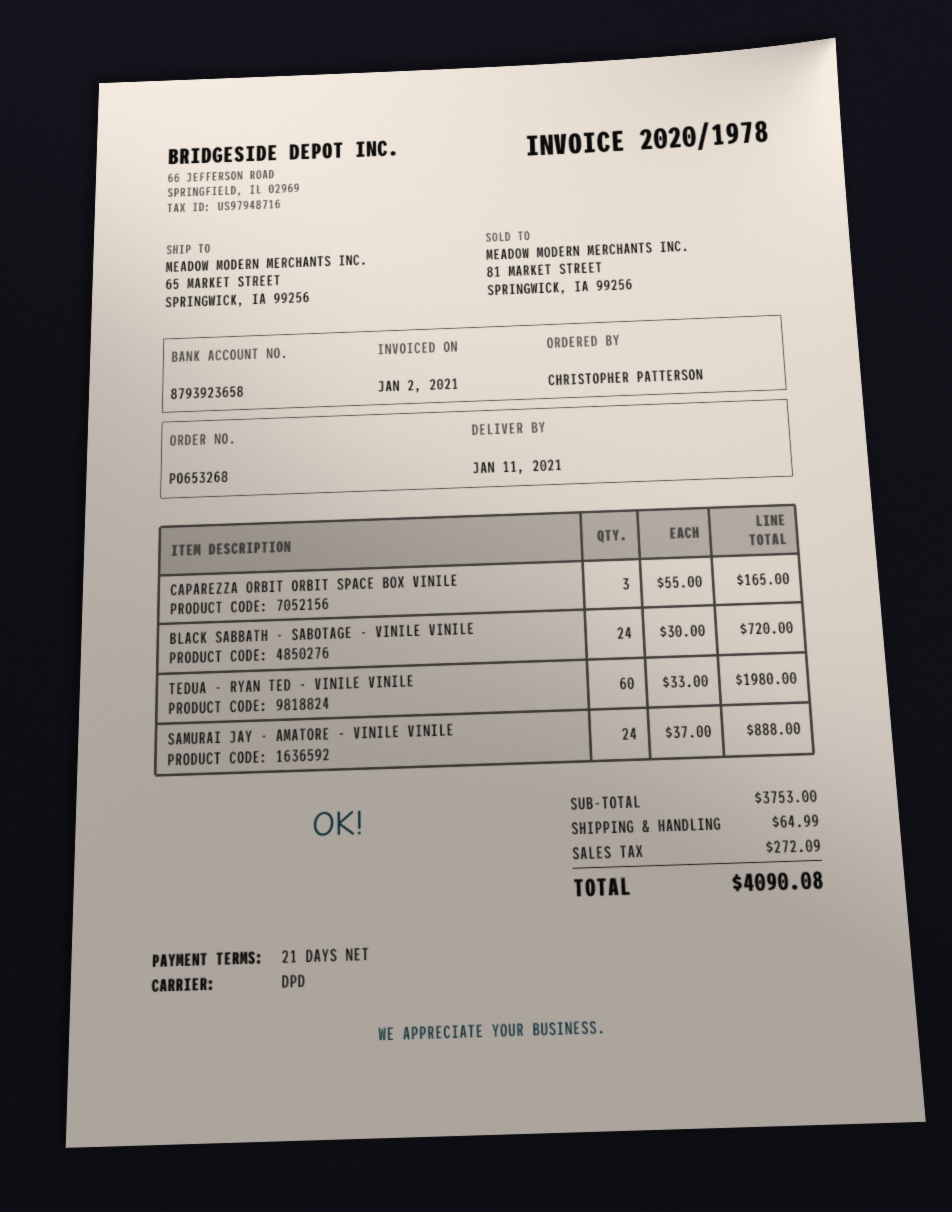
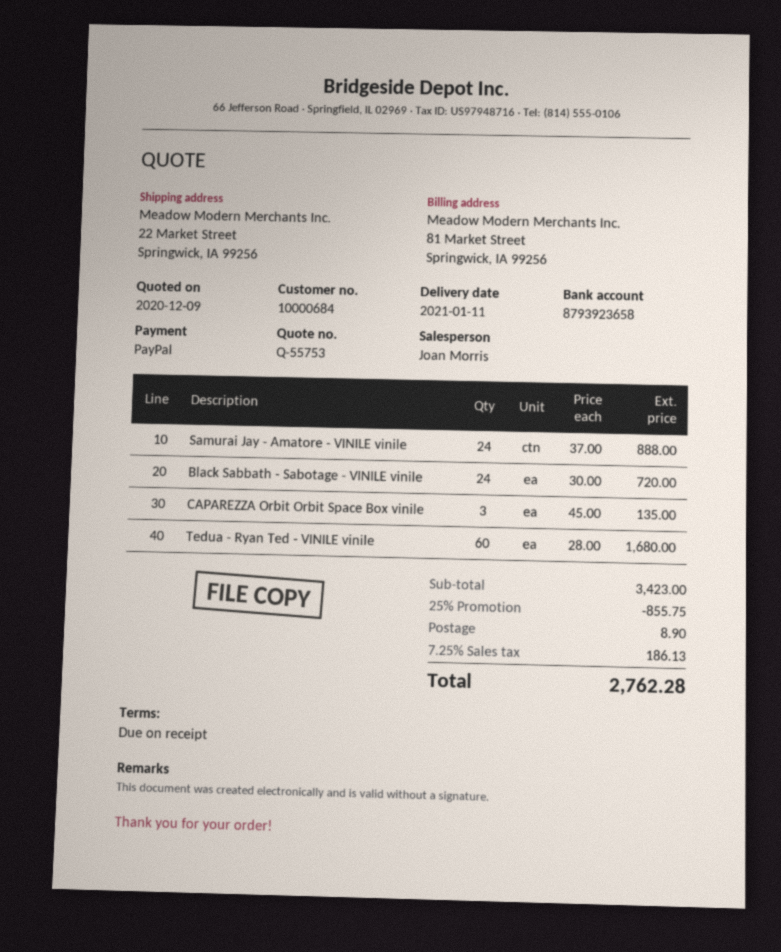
payment terms: 21 days -> on receipt
ship to: 65 MARKET STREET, SPRINGWICK, IA 99256 -> 22 Market Street, Springwick, IA 99256
CAPAREZZA ORBIT ORBIT SPACE BOX VINILE: 3 x 55.00 = 165.00 -> 3 x 45.00 = 135.00
TEDUA - RYAN TED - VINILE VINILE: 60 x 33.00 = 1980.00 -> 60 x 28.00 = 1680.00
subtotal: 3753.00 -> 3423.00
discount: none -> 25% = 855.75
shipping: 64.99 -> 8.90
tax: 272.09 -> 186.13
total: 4090.08 -> 2762.28

